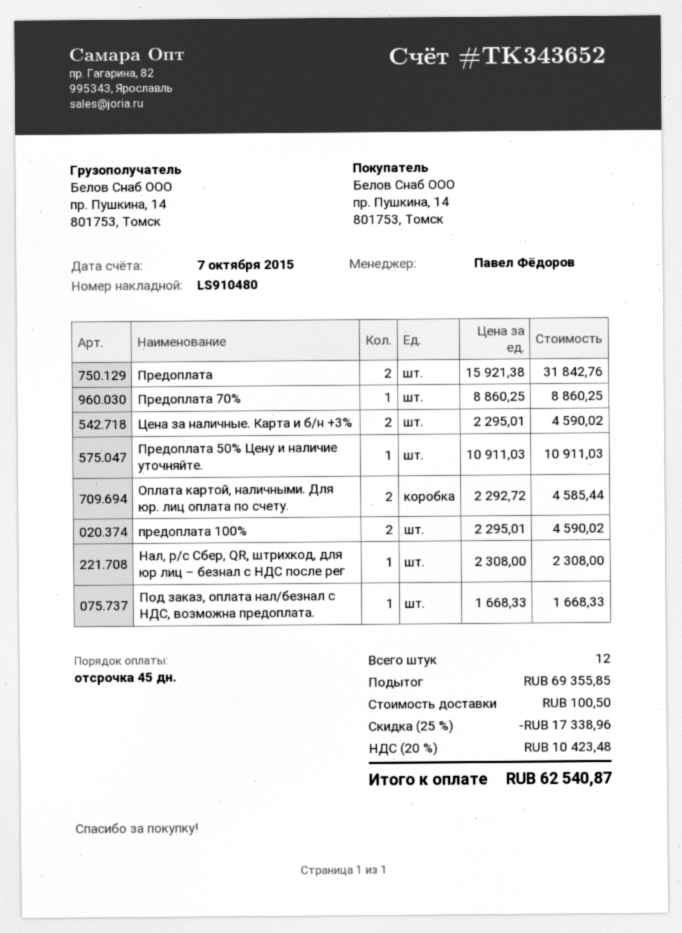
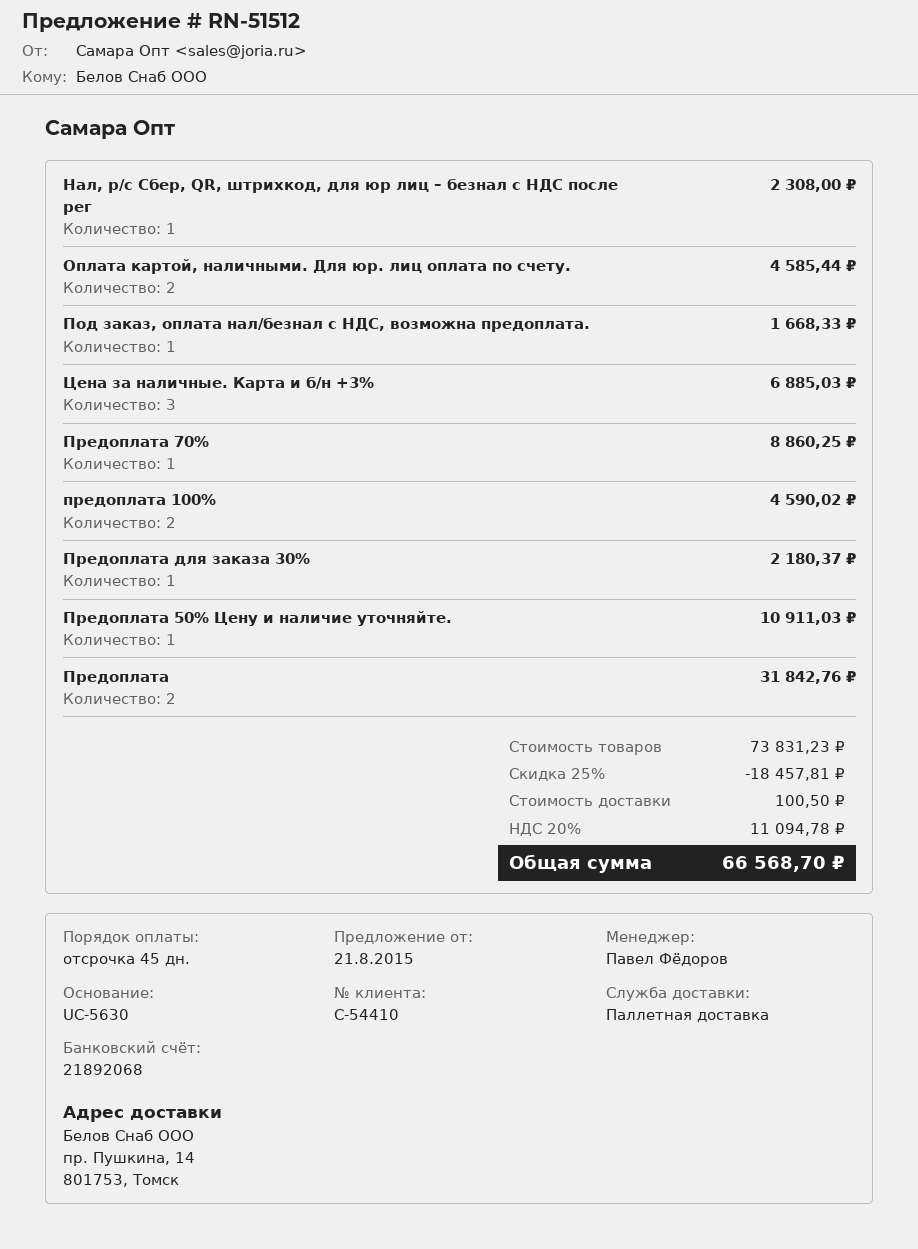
Цена за наличные. Карта и б/н +3%: 2 for 4590.02 -> 3 for 6885.03
Предоплата для заказа 30%: none -> 1 for 2180.37
subtotal: 69355.85 -> 73831.23
discount: 25% = 17338.96 -> 25% = 18457.81
tax: 20% = 10423.48 -> 20% = 11094.78
total: 62540.87 -> 66568.70

